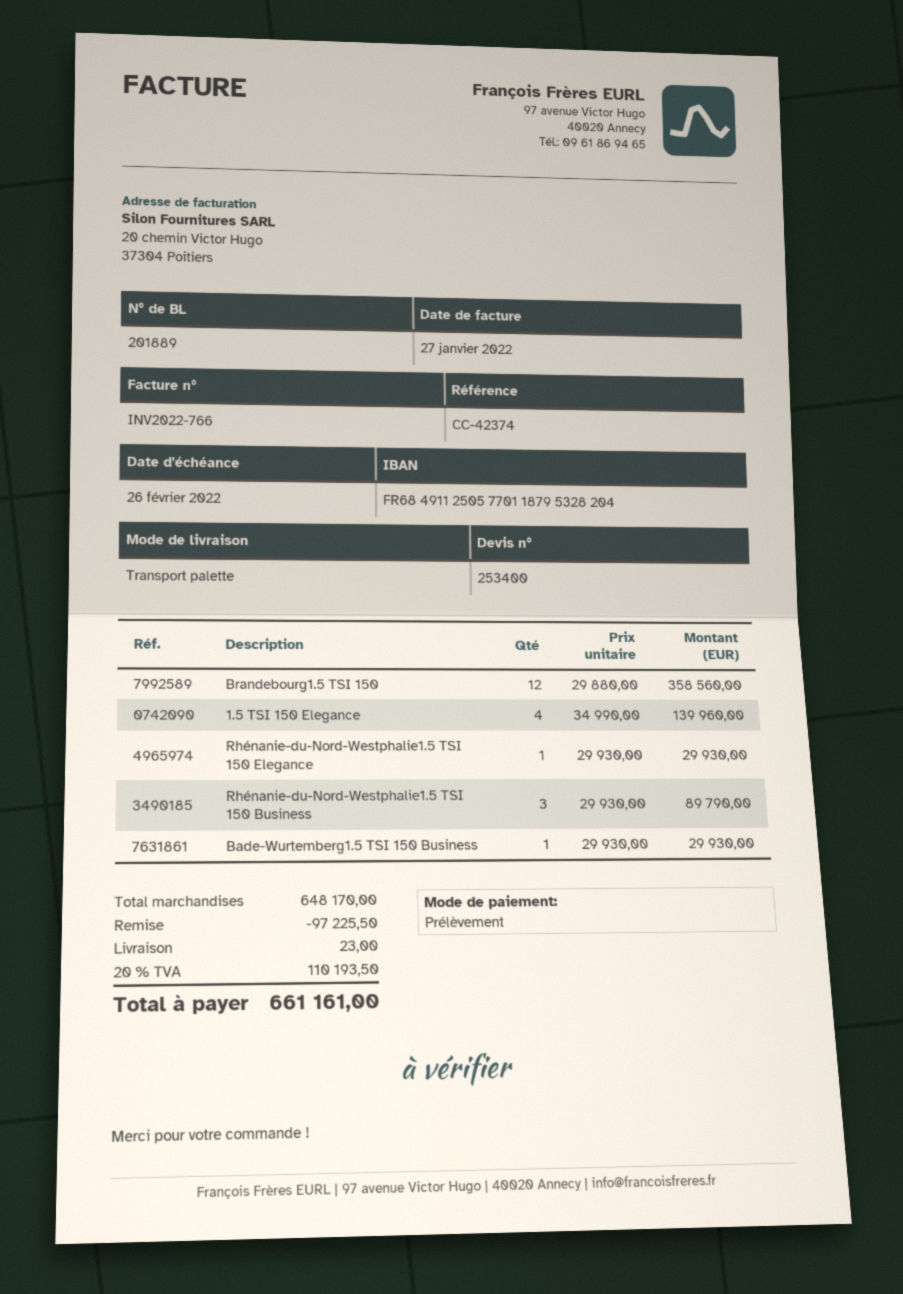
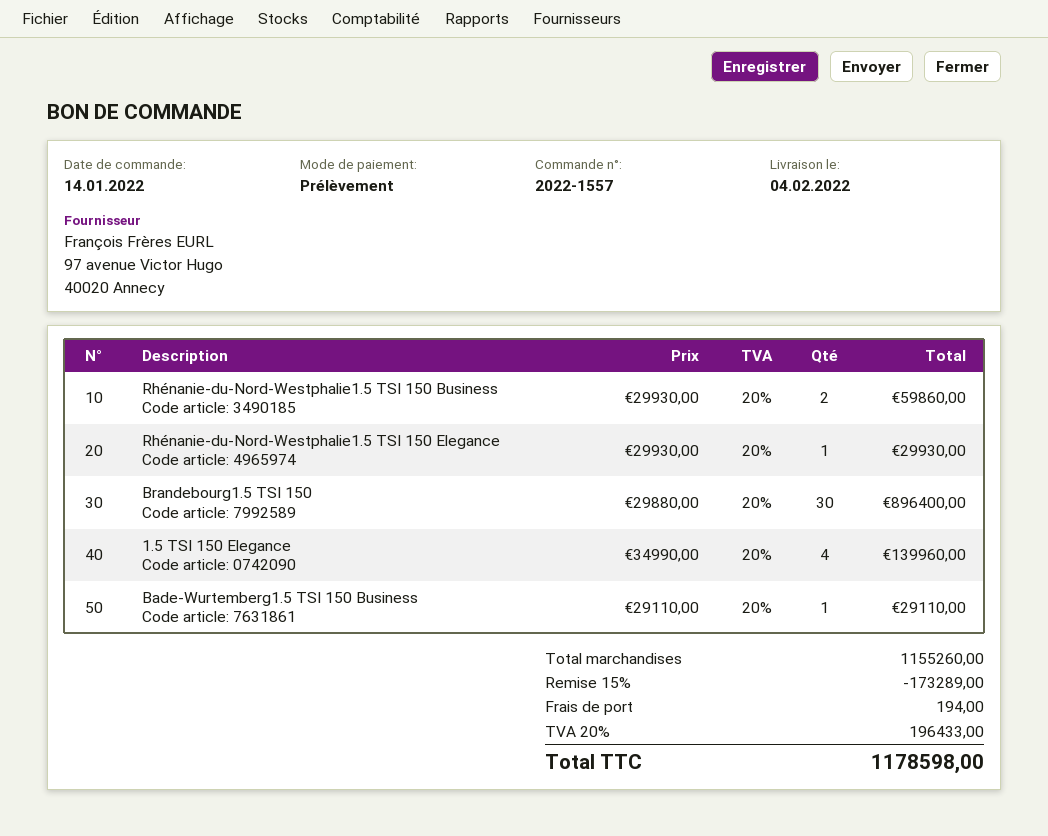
Brandebourg1.5 TSI 150: 12 x 29880.00 = 358560.00 -> 30 x 29880.00 = 896400.00
Rhénanie-du-Nord-Westphalie1.5 TSI 150 Business: 3 x 29930.00 = 89790.00 -> 2 x 29930.00 = 59860.00
Bade-Wurtemberg1.5 TSI 150 Business: 1 x 29930.00 = 29930.00 -> 1 x 29110.00 = 29110.00
subtotal: 648170.00 -> 1155260.00
discount: 97225.50 -> 173289.00
shipping: 23.00 -> 194.00
tax: 20% = 110193.50 -> 20% = 196433.00
total: 661161.00 -> 1178598.00

